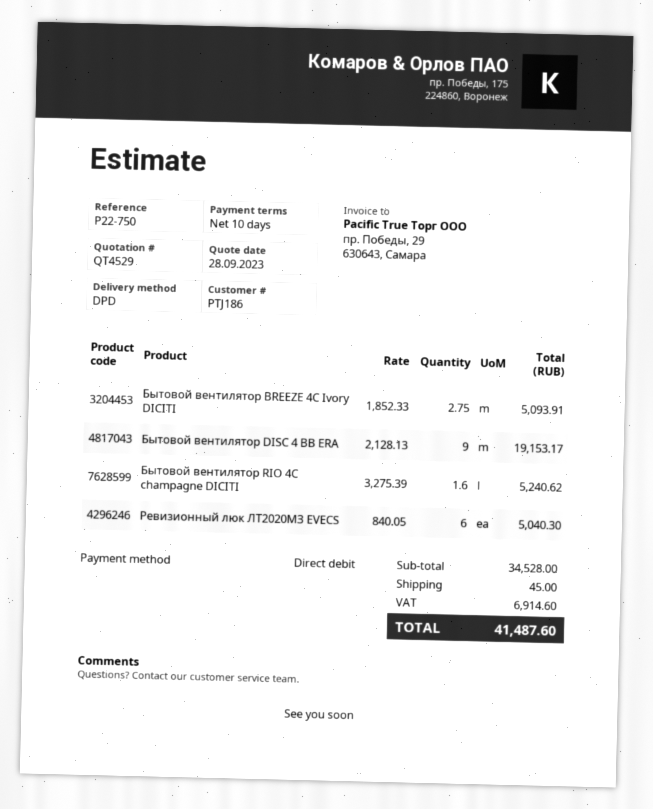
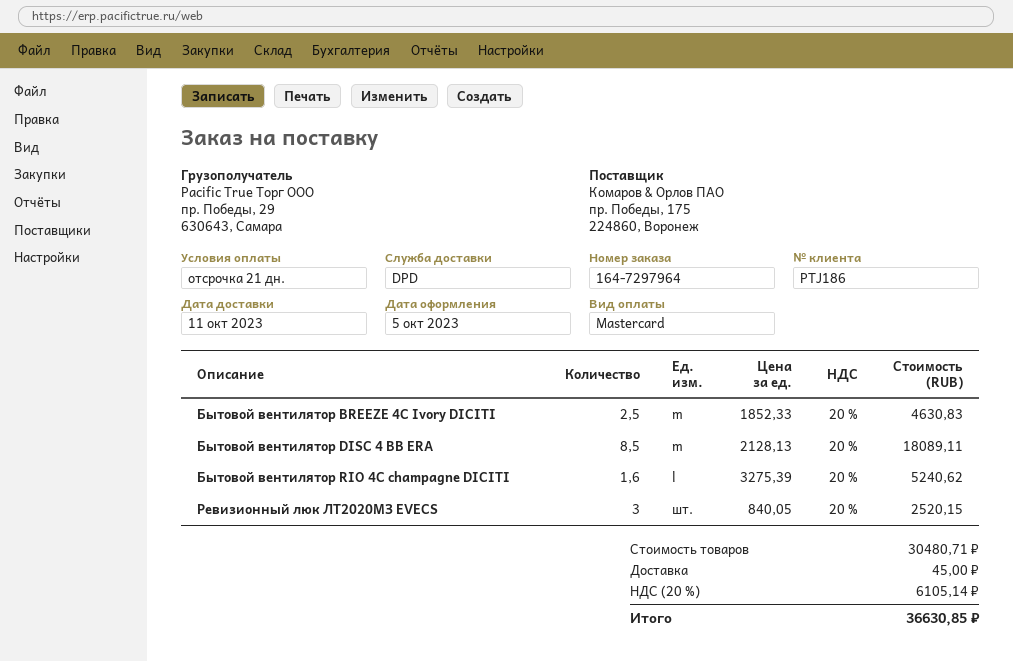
payment terms: 10 days -> 21 days
payment method: direct debit -> Mastercard
Бытовой вентилятор BREEZE 4C Ivory DICITI: 2.75 x 1852.33 = 5093.91 -> 2.5 x 1852.33 = 4630.83
Бытовой вентилятор DISC 4 BB ERA: 9 x 2128.13 = 19153.17 -> 8.5 x 2128.13 = 18089.11
Ревизионный люк ЛТ2020МЗ EVECS: 6 x 840.05 = 5040.30 -> 3 x 840.05 = 2520.15
subtotal: 34528.00 -> 30480.71
tax: 6914.60 -> 6105.14
total: 41487.60 -> 36630.85

